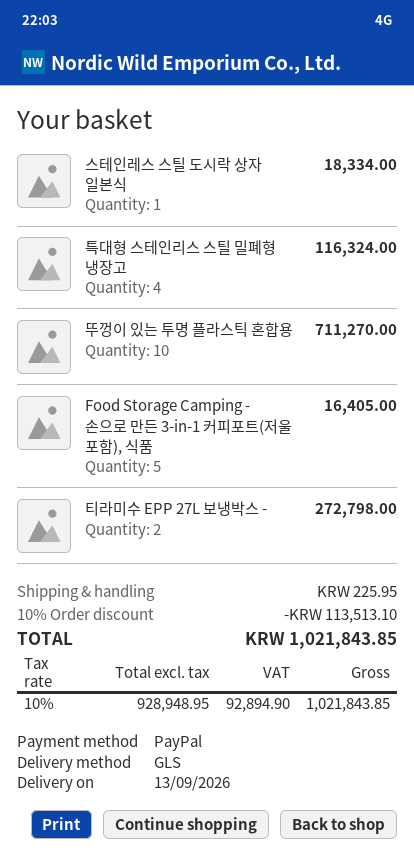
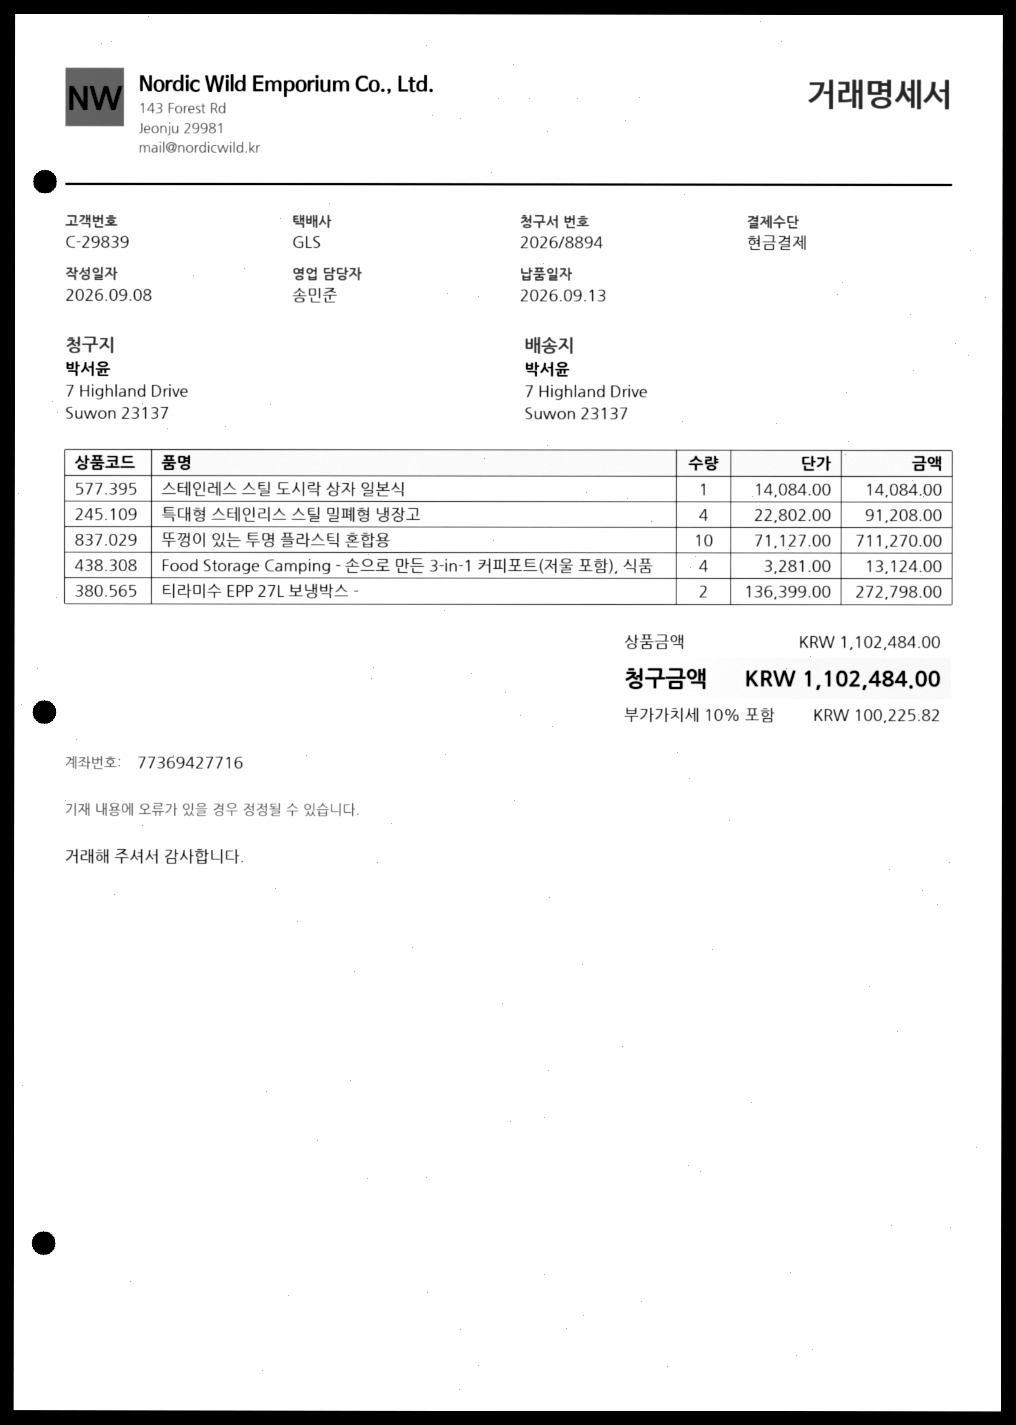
payment method: PayPal -> cash
스테인레스 스틸 도시락 상자 일본식: 1 for 18334.00 -> 1 for 14084.00
특대형 스테인리스 스틸 밀폐형 냉장고: 4 for 116324.00 -> 4 for 91208.00
Food Storage Camping - 손으로 만든 3-in-1 커피포트(저울 포함), 식품: 5 for 16405.00 -> 4 for 13124.00
discount: 10% = 113513.10 -> none
shipping: 225.95 -> none
tax: 10% = 92894.90 -> 10% = 100225.82
total: 1021843.85 -> 1102484.00

